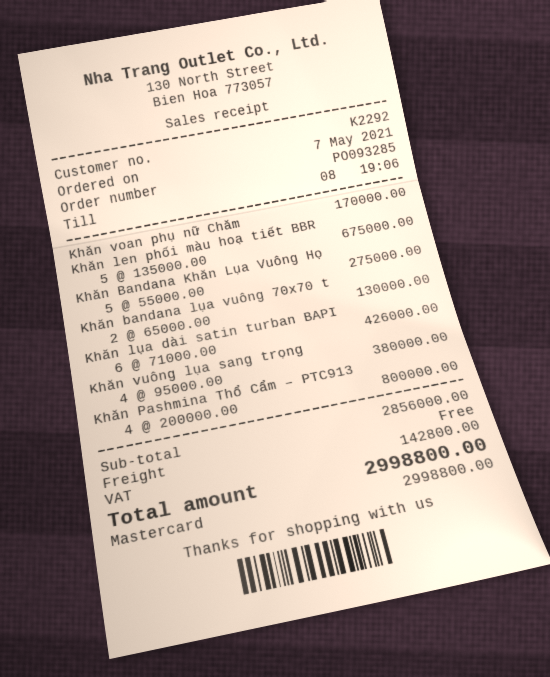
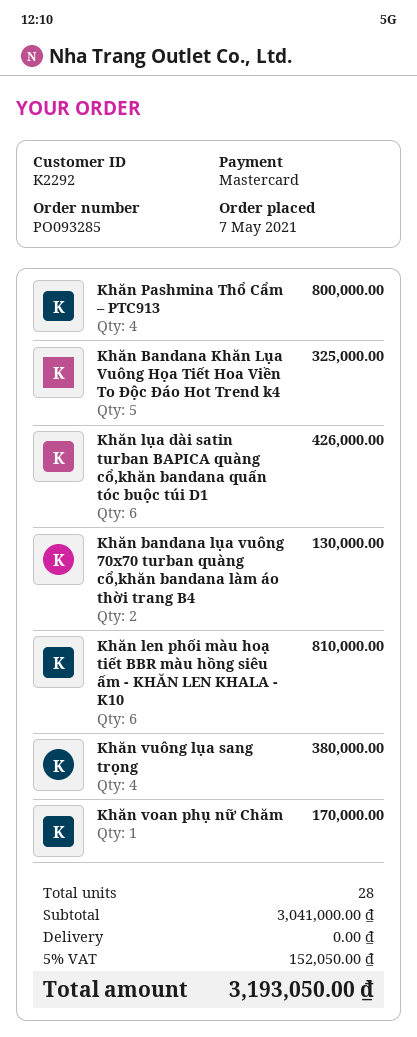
Khăn len phối màu hoạ tiết BBR: 5 for 675000.00 -> 6 for 810000.00
Khăn Bandana Khăn Lụa Vuông Họ: 5 for 275000.00 -> 5 for 325000.00
subtotal: 2856000.00 -> 3041000.00
tax: 142800.00 -> 152050.00
total: 2998800.00 -> 3193050.00

